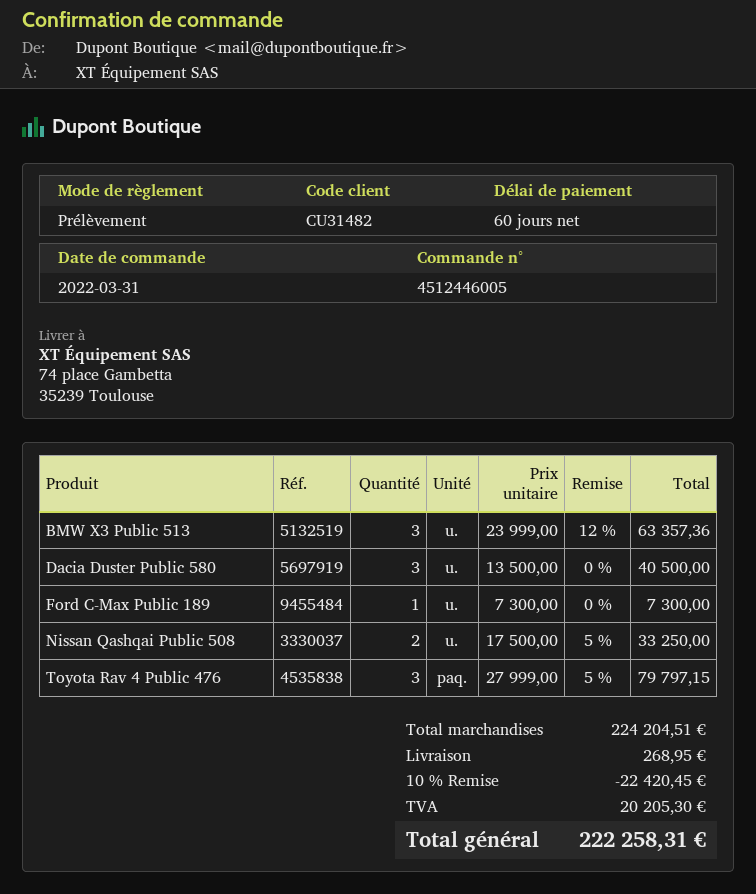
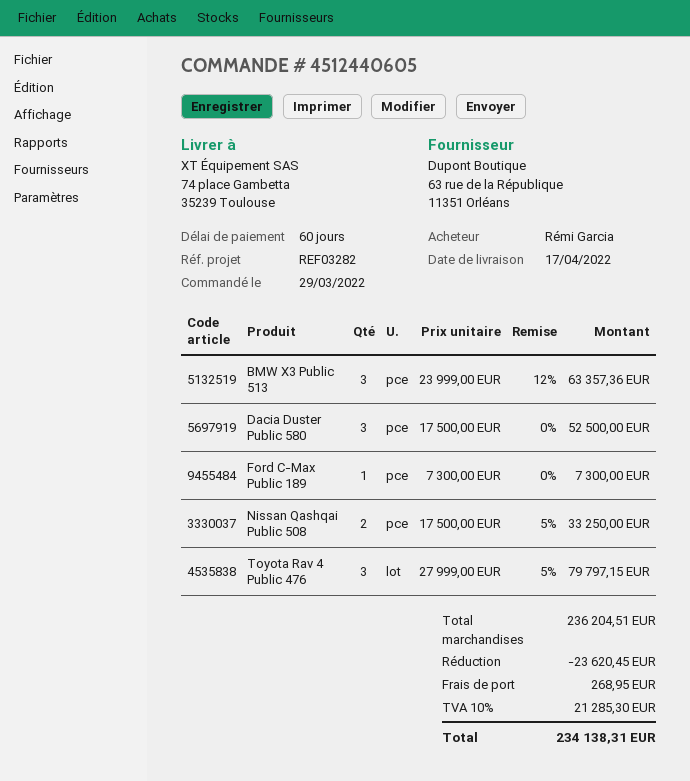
order number: 4512446005 -> 4512440605
order date: 2022-03-31 -> 2022-03-29
Dacia Duster Public 580: 3 x 13500.00 = 40500.00 -> 3 x 17500.00 = 52500.00
subtotal: 224204.51 -> 236204.51
discount: 22420.45 -> 23620.45
tax: 20205.30 -> 21285.30
total: 222258.31 -> 234138.31

